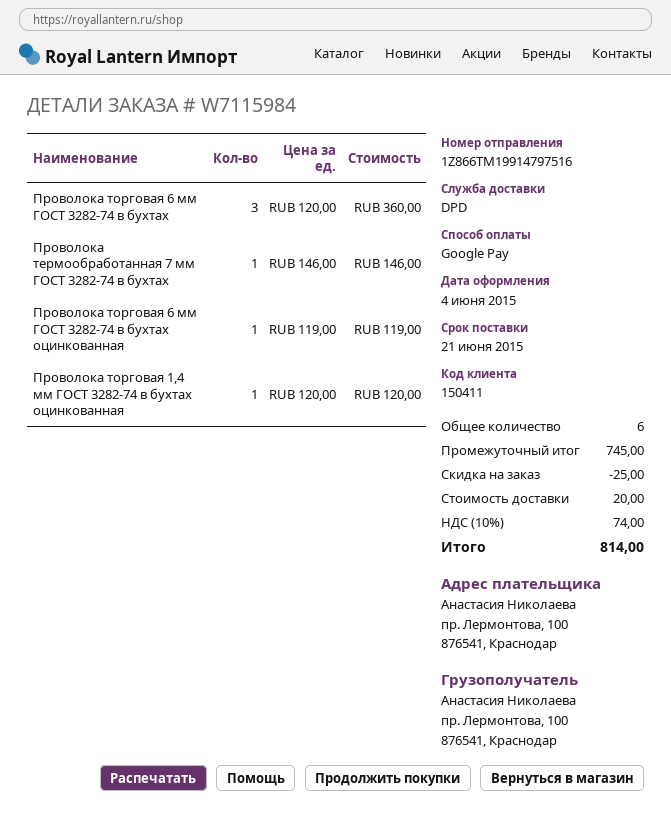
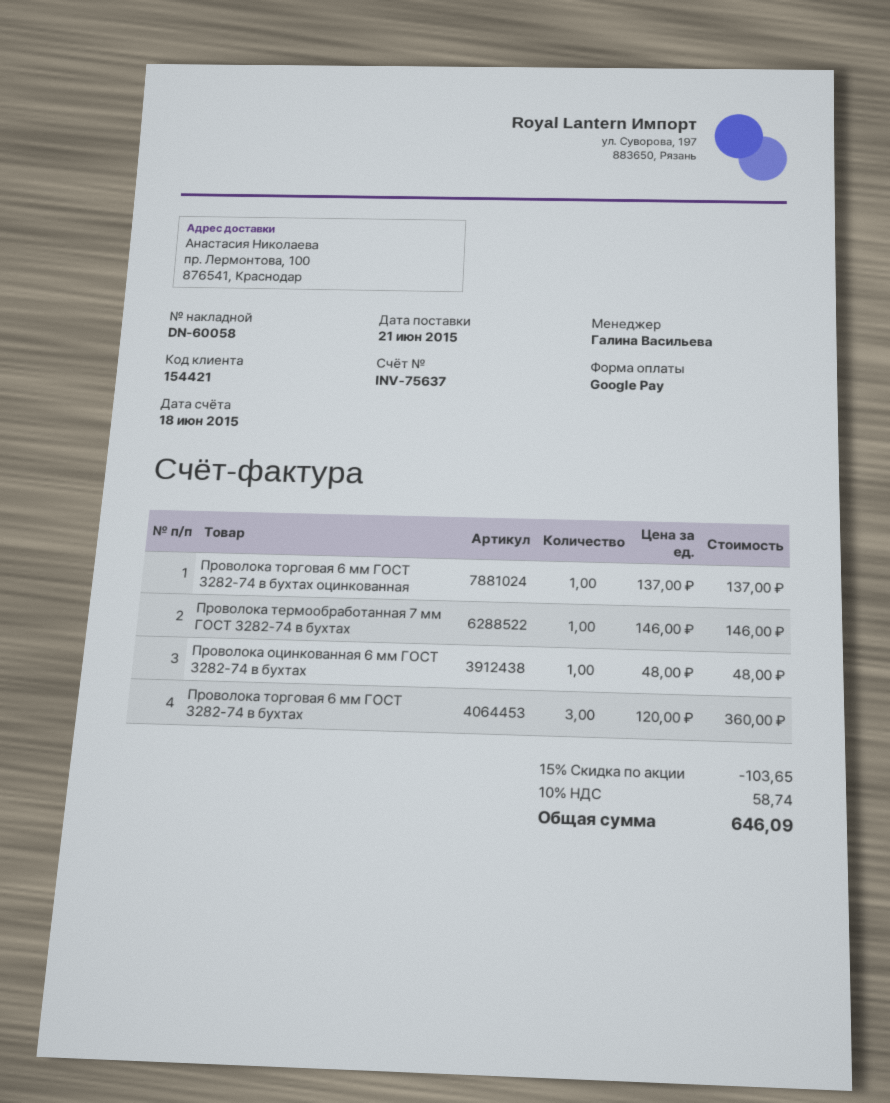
customer number: 150411 -> 154421
Проволока торговая 6 мм ГОСТ 3282-74 в бухтах оцинкованная: 1 x 119.00 = 119.00 -> 1 x 137.00 = 137.00
Проволока торговая 1,4 мм ГОСТ 3282-74 в бухтах оцинкованная: 1 x 120.00 = 120.00 -> none
Проволока оцинкованная 6 мм ГОСТ 3282-74 в бухтах: none -> 1 x 48.00 = 48.00
discount: 25.00 -> 103.65
shipping: 20.00 -> none
tax: 10% = 74.00 -> 10% = 58.74
total: 814.00 -> 646.09

